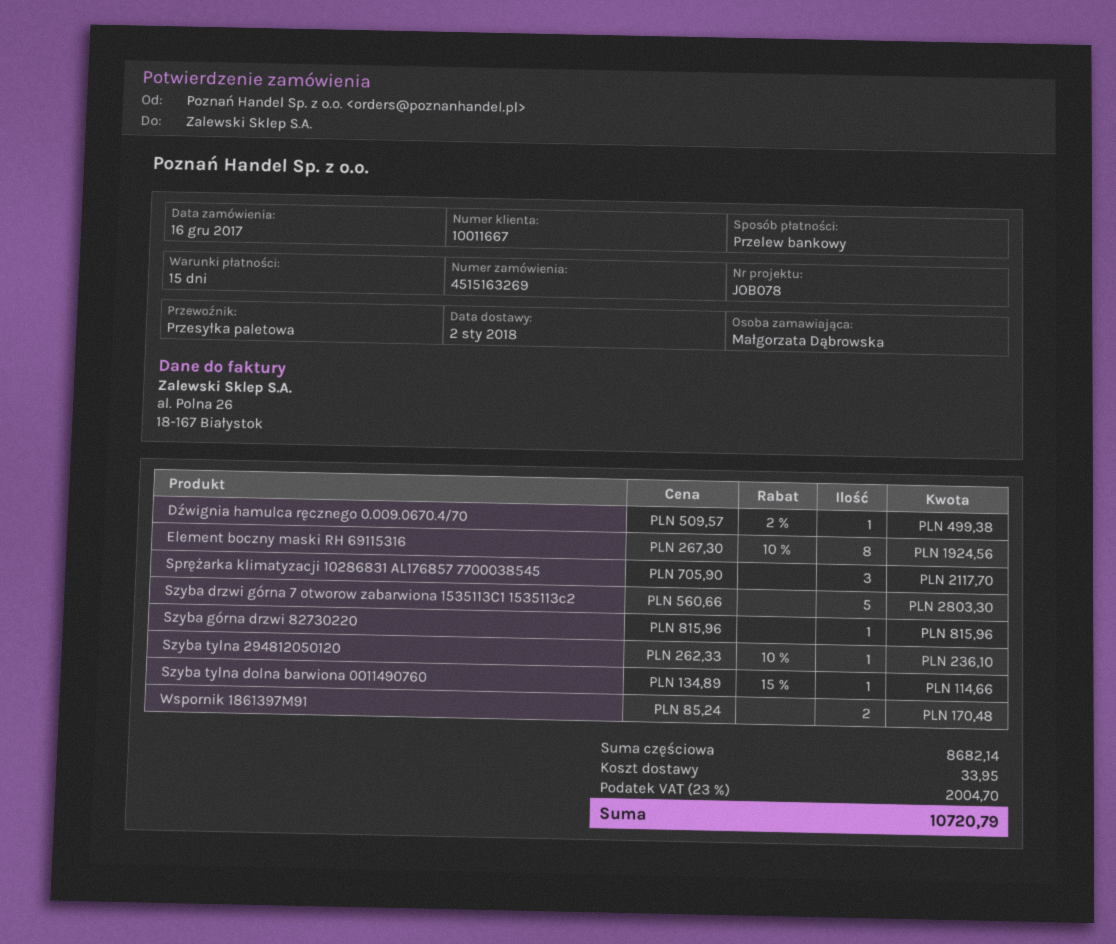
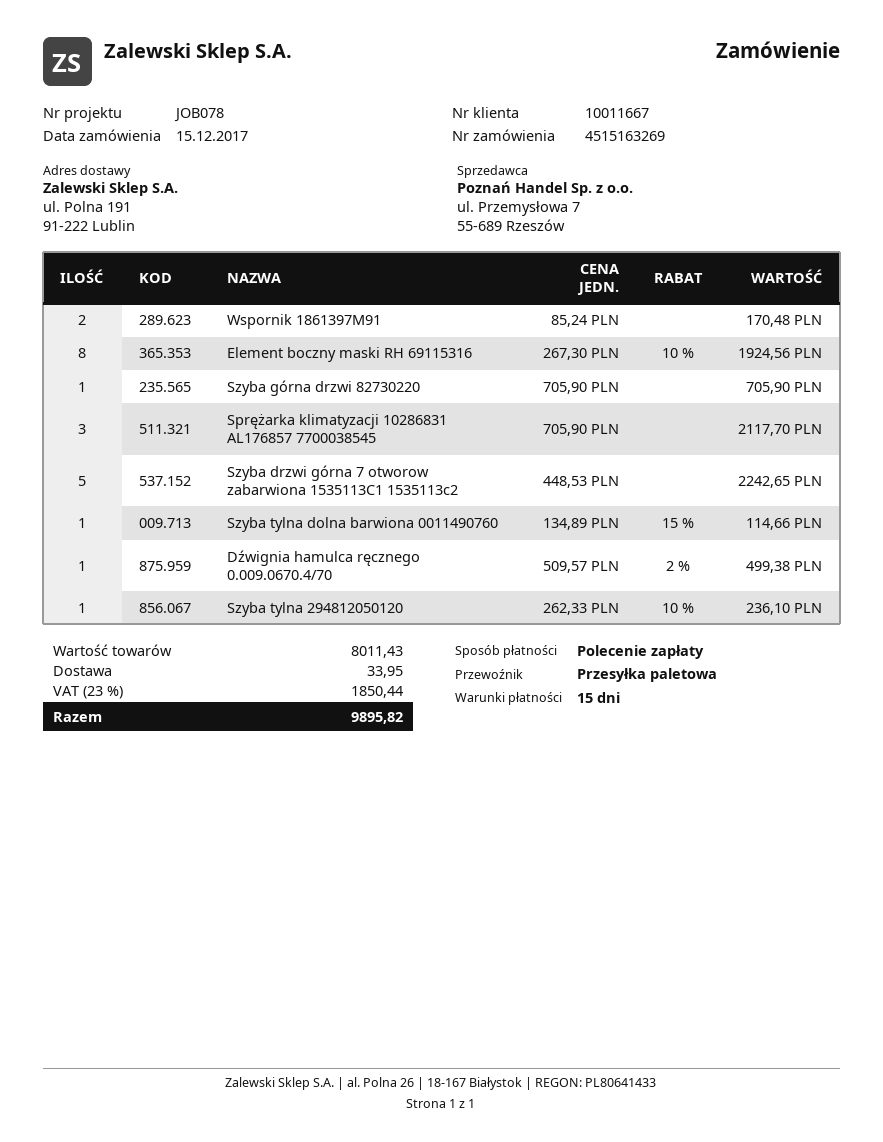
order date: 2017-12-16 -> 2017-12-15
payment method: bank transfer -> direct debit
Szyba drzwi górna 7 otworow zabarwiona 1535113C1 1535113c2: 5 x 560.66 = 2803.30 -> 5 x 448.53 = 2242.65
Szyba górna drzwi 82730220: 1 x 815.96 = 815.96 -> 1 x 705.90 = 705.90
subtotal: 8682.14 -> 8011.43
tax: 23% = 2004.70 -> 23% = 1850.44
total: 10720.79 -> 9895.82

